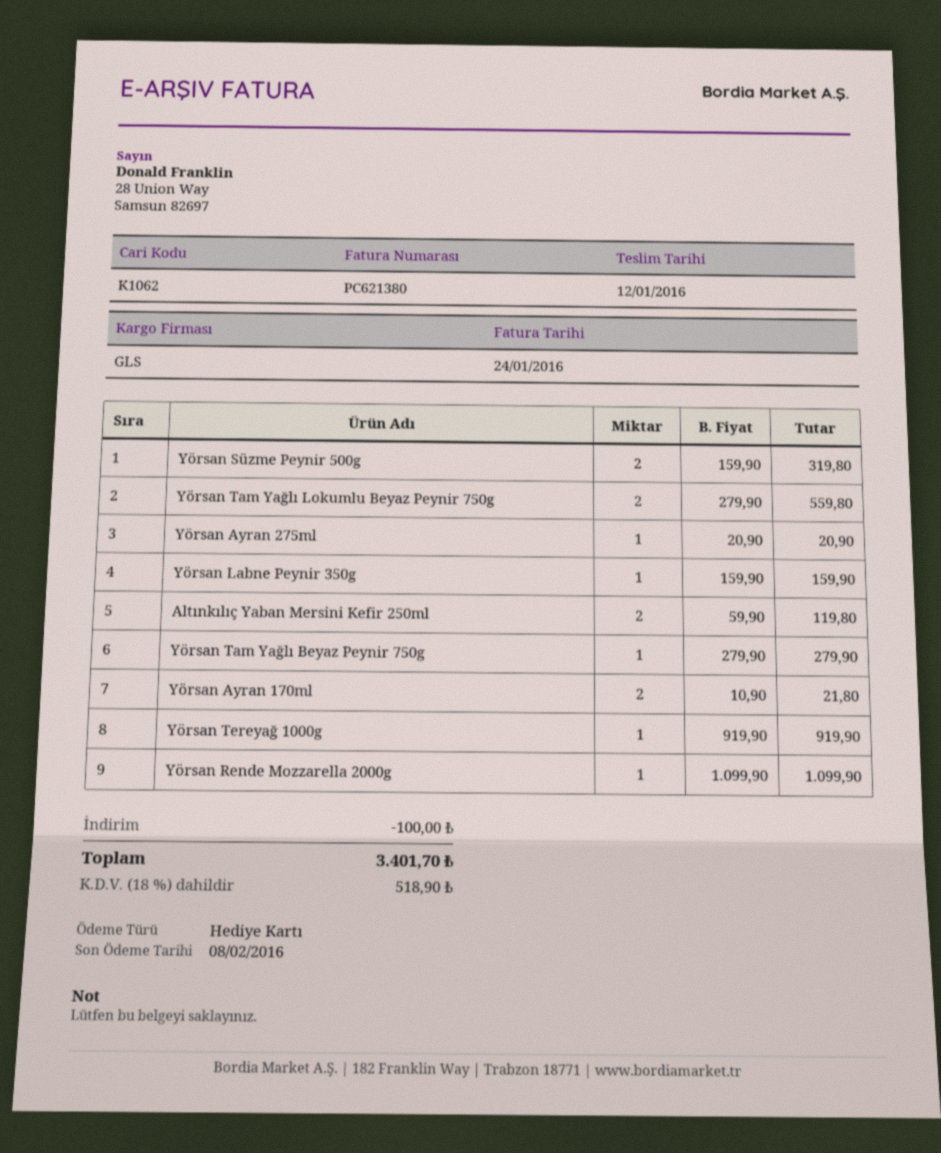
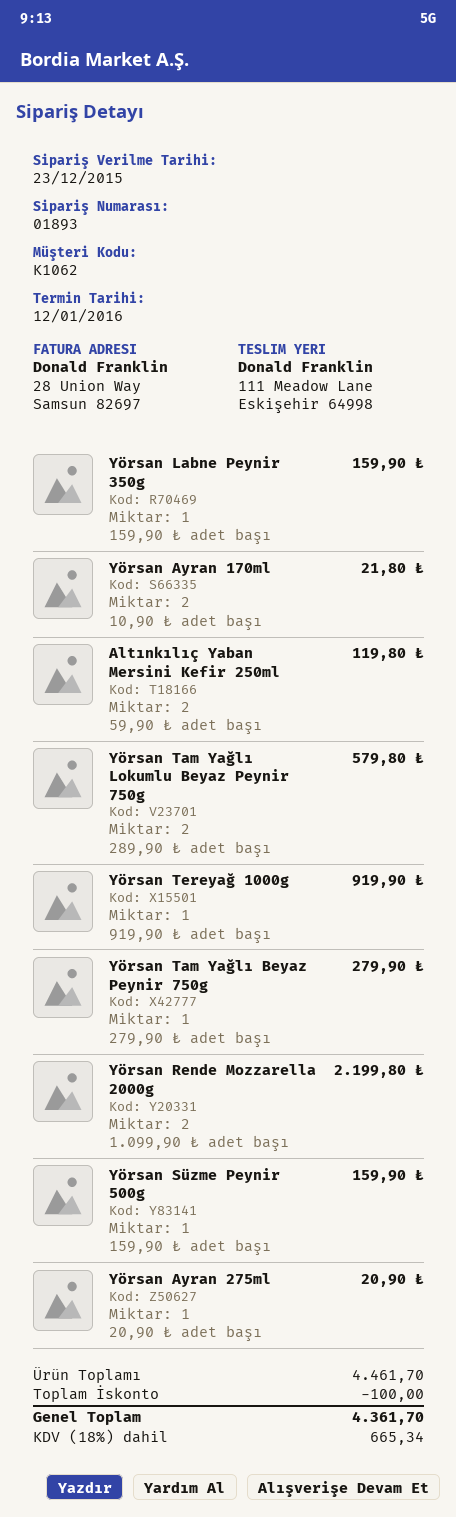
Yörsan Süzme Peynir 500g: 2 x 159.90 = 319.80 -> 1 x 159.90 = 159.90
Yörsan Tam Yağlı Lokumlu Beyaz Peynir 750g: 2 x 279.90 = 559.80 -> 2 x 289.90 = 579.80
Yörsan Rende Mozzarella 2000g: 1 x 1099.90 = 1099.90 -> 2 x 1099.90 = 2199.80
tax: 18% = 518.90 -> 18% = 665.34
total: 3401.70 -> 4361.70

